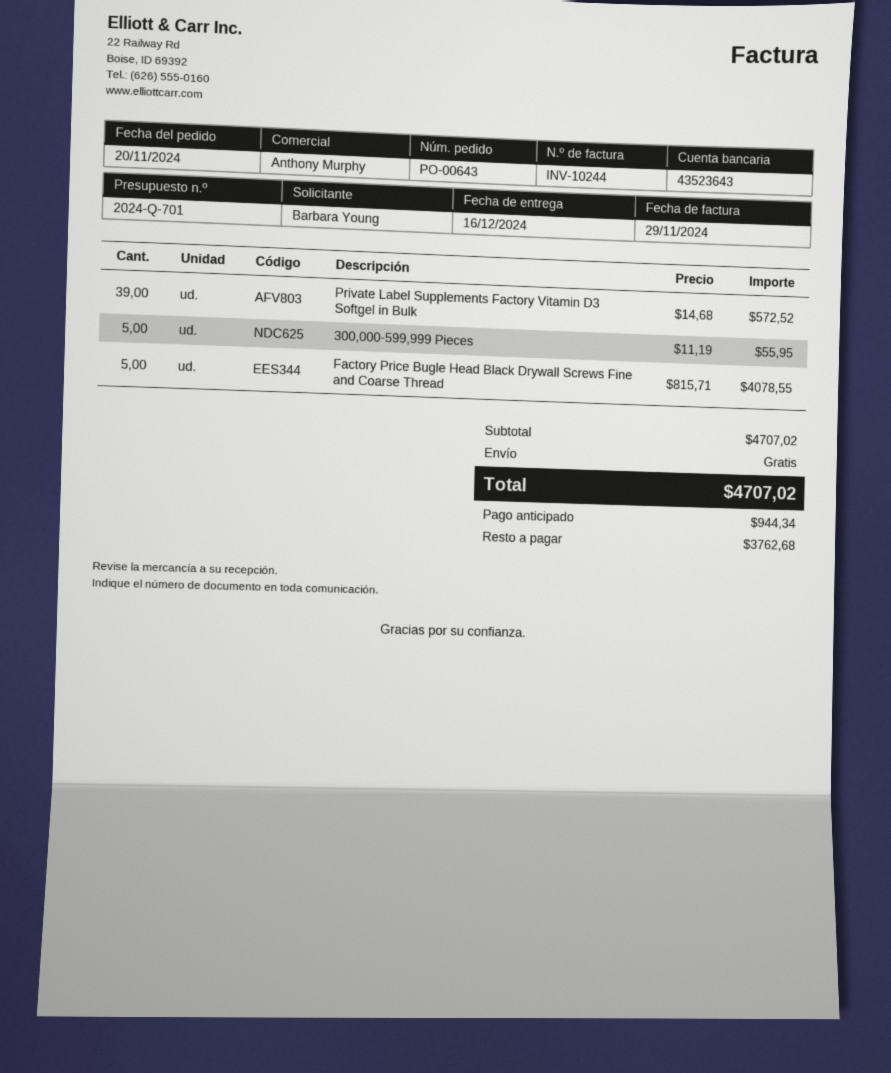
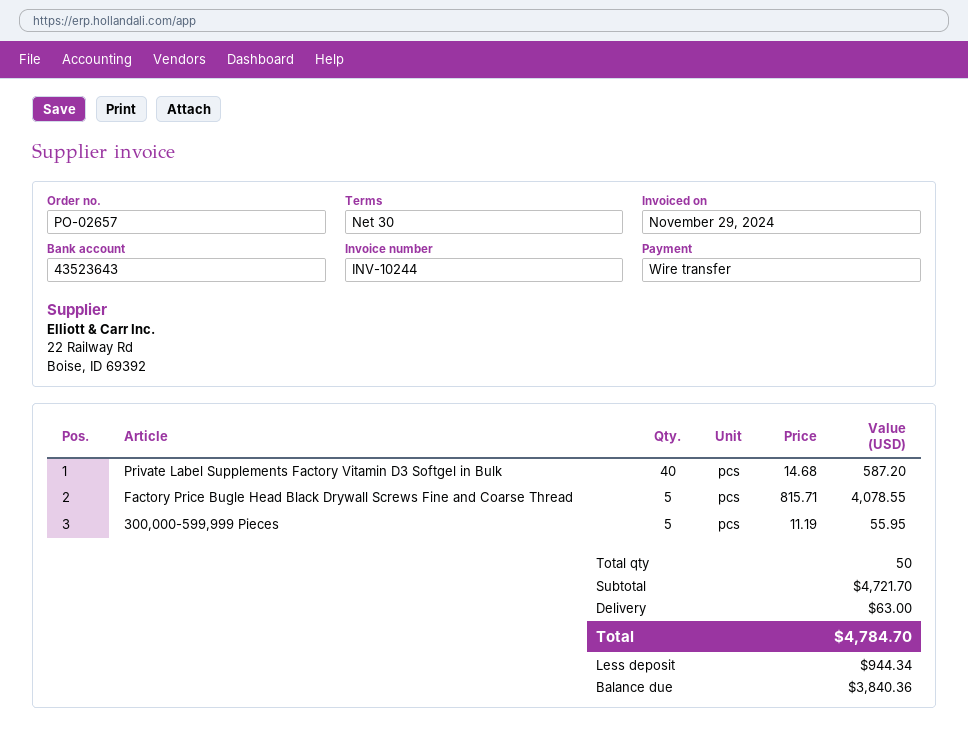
order number: PO-00643 -> PO-02657
Private Label Supplements Factory Vitamin D3 Softgel in Bulk: 39 x 14.68 = 572.52 -> 40 x 14.68 = 587.20
subtotal: 4707.02 -> 4721.70
shipping: 0.00 -> 63.00
total: 4707.02 -> 4784.70
balance: 3762.68 -> 3840.36

